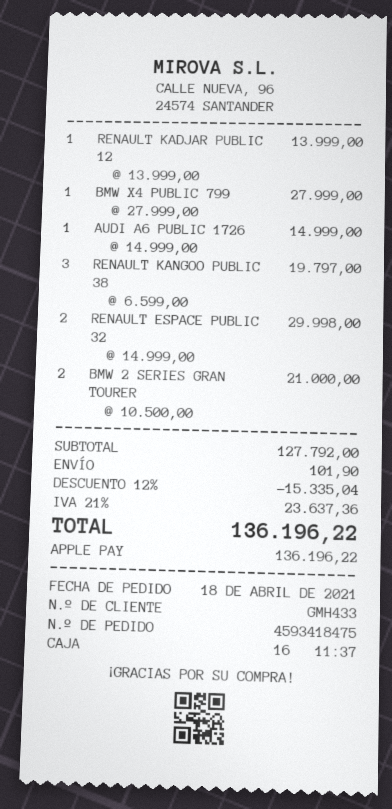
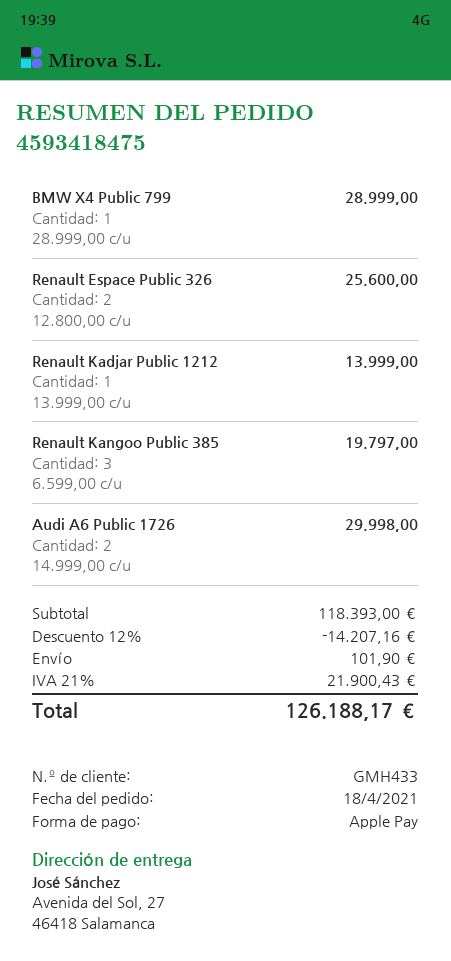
BMW X4 PUBLIC 799: 1 x 27999.00 = 27999.00 -> 1 x 28999.00 = 28999.00
AUDI A6 PUBLIC 1726: 1 x 14999.00 = 14999.00 -> 2 x 14999.00 = 29998.00
RENAULT ESPACE PUBLIC 32: 2 x 14999.00 = 29998.00 -> 2 x 12800.00 = 25600.00
BMW 2 SERIES GRAN TOURER: 2 x 10500.00 = 21000.00 -> none
subtotal: 127792.00 -> 118393.00
discount: 12% = 15335.04 -> 12% = 14207.16
tax: 21% = 23637.36 -> 21% = 21900.43
total: 136196.22 -> 126188.17

